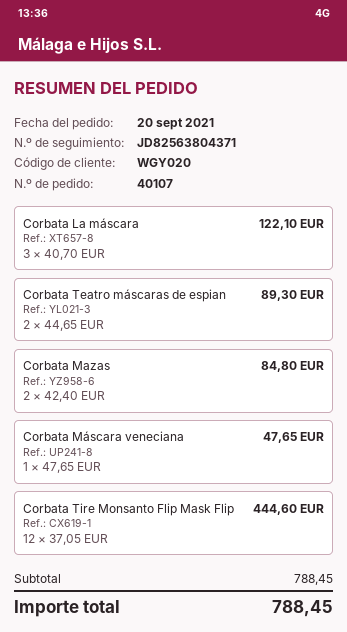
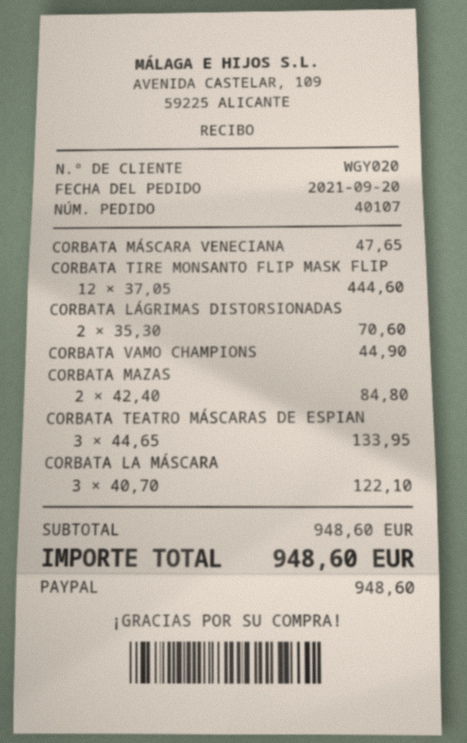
Corbata Teatro máscaras de espian: 2 x 44.65 = 89.30 -> 3 x 44.65 = 133.95
CORBATA LÁGRIMAS DISTORSIONADAS: none -> 2 x 35.30 = 70.60
CORBATA VAMO CHAMPIONS: none -> 1 x 44.90 = 44.90
subtotal: 788.45 -> 948.60
total: 788.45 -> 948.60

